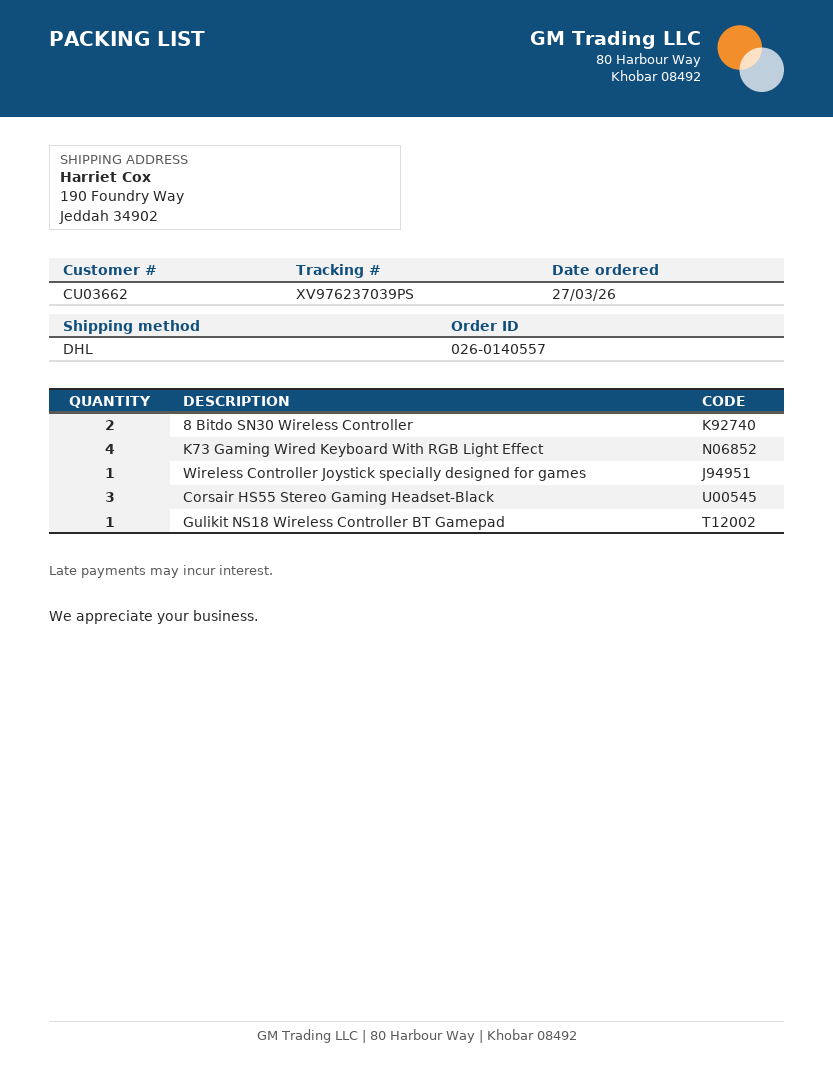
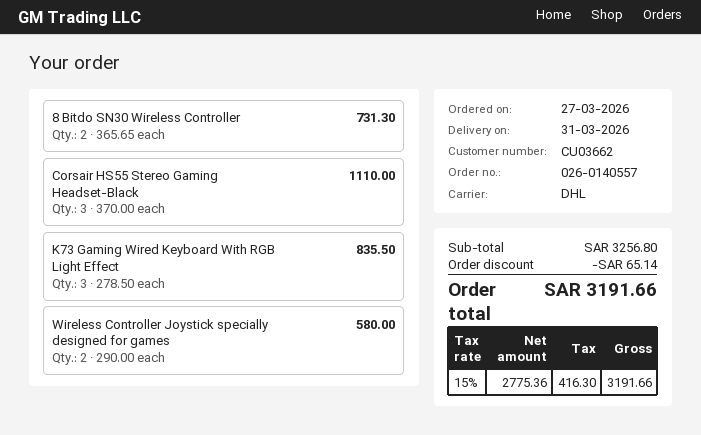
K73 Gaming Wired Keyboard With RGB Light Effect: 4 -> 3
Wireless Controller Joystick specially designed for games: 1 -> 2
Gulikit NS18 Wireless Controller BT Gamepad: 1 -> none

